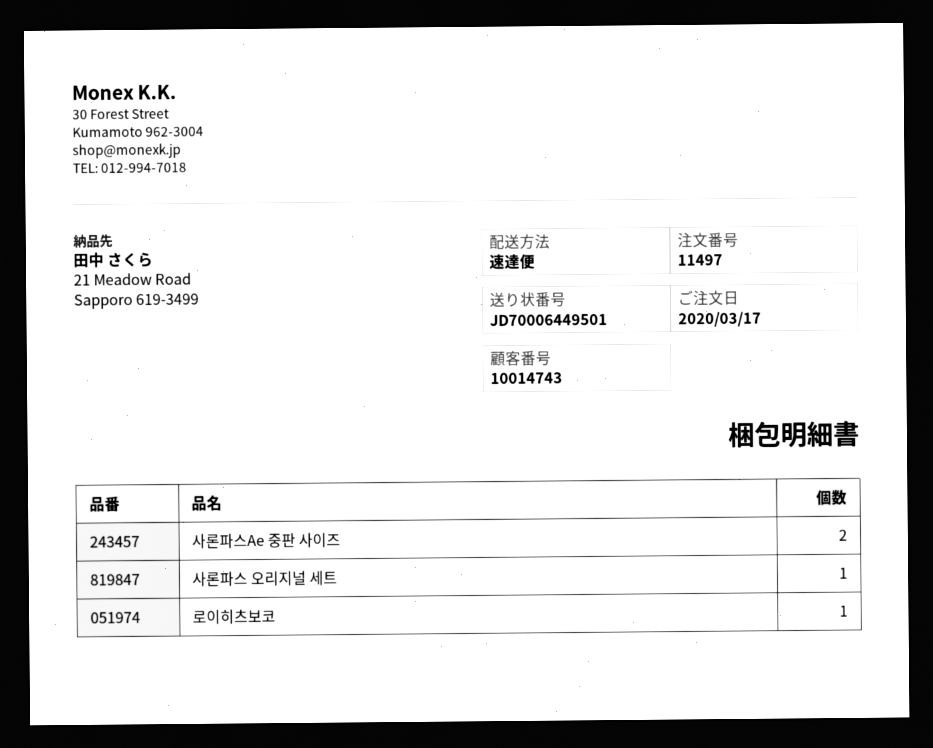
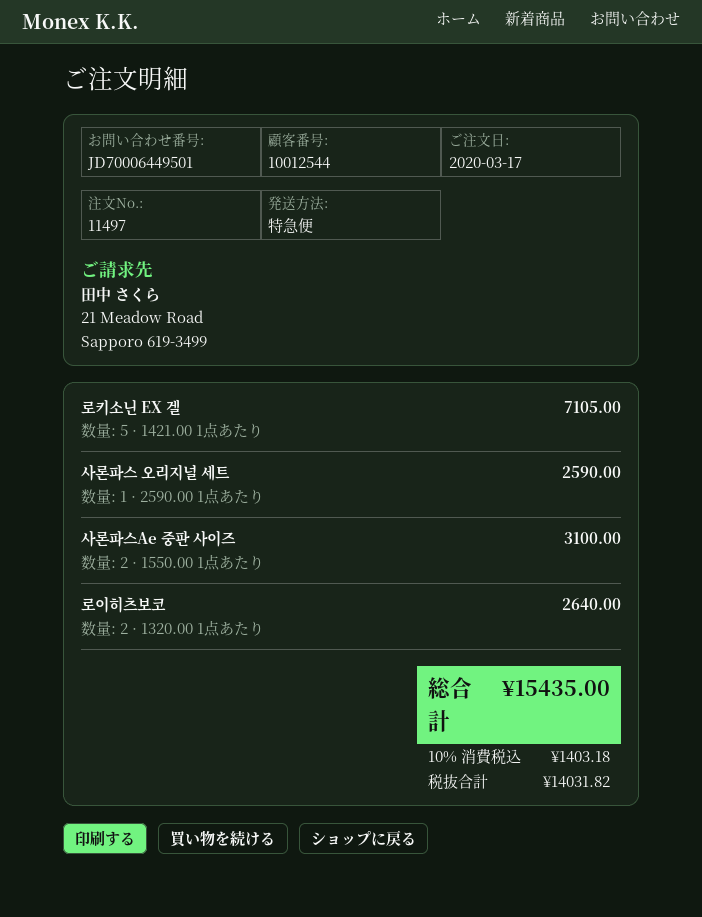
customer number: 10014743 -> 10012544
로이히츠보코: 1 -> 2
로키소닌 EX 겔: none -> 5

